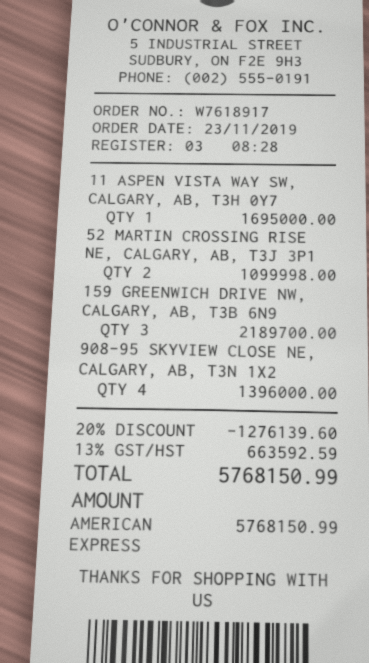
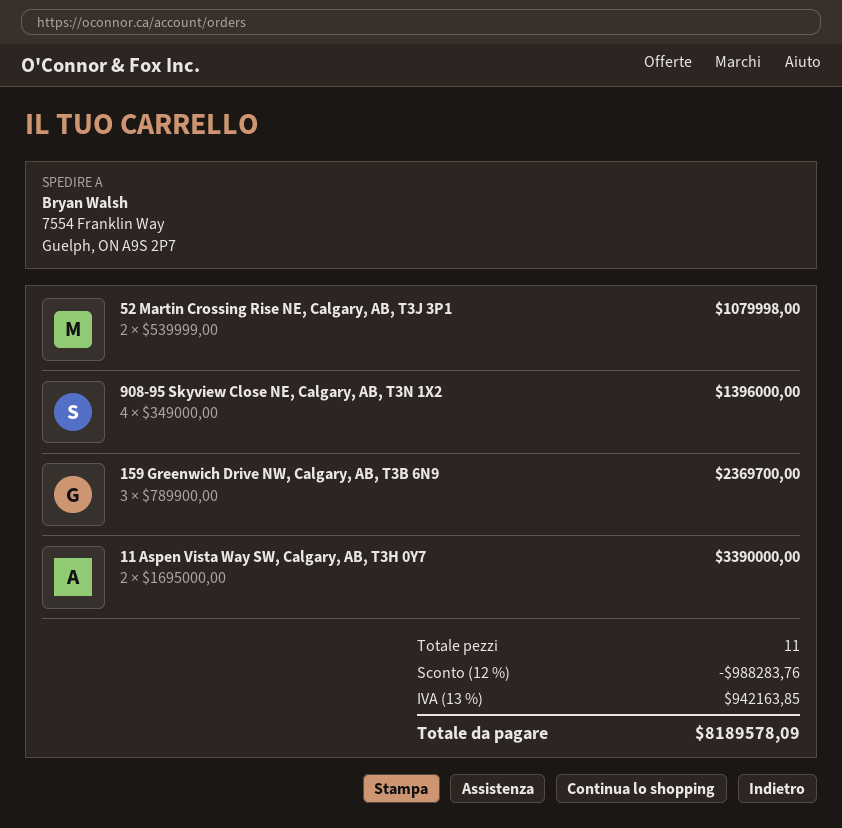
11 ASPEN VISTA WAY SW, CALGARY, AB, T3H 0Y7: 1 for 1695000.00 -> 2 for 3390000.00
52 MARTIN CROSSING RISE NE, CALGARY, AB, T3J 3P1: 2 for 1099998.00 -> 2 for 1079998.00
159 GREENWICH DRIVE NW, CALGARY, AB, T3B 6N9: 3 for 2189700.00 -> 3 for 2369700.00
discount: 20% = 1276139.60 -> 12% = 988283.76
tax: 13% = 663592.59 -> 13% = 942163.85
total: 5768150.99 -> 8189578.09

